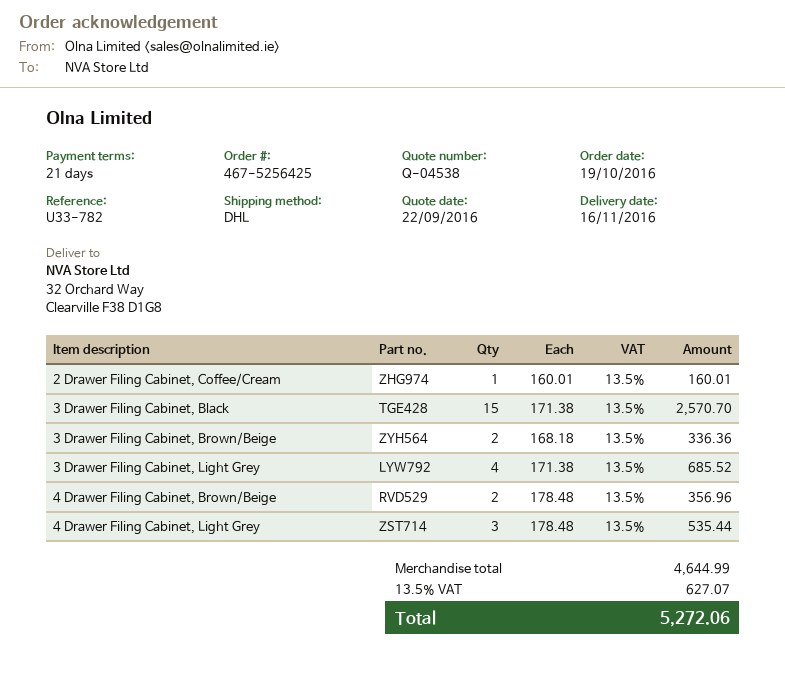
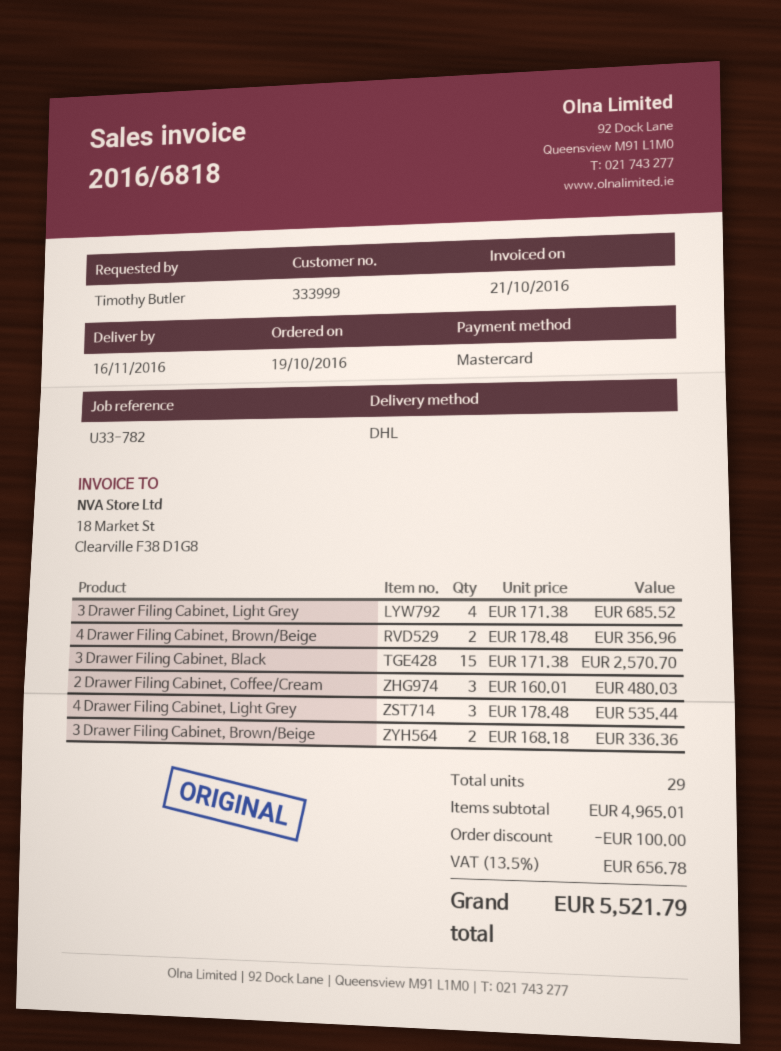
2 Drawer Filing Cabinet, Coffee/Cream: 1 x 160.01 = 160.01 -> 3 x 160.01 = 480.03
subtotal: 4644.99 -> 4965.01
discount: none -> 100.00
tax: 13.5% = 627.07 -> 13.5% = 656.78
total: 5272.06 -> 5521.79

